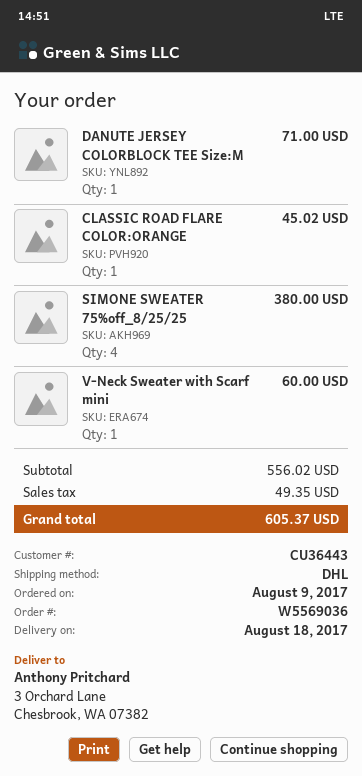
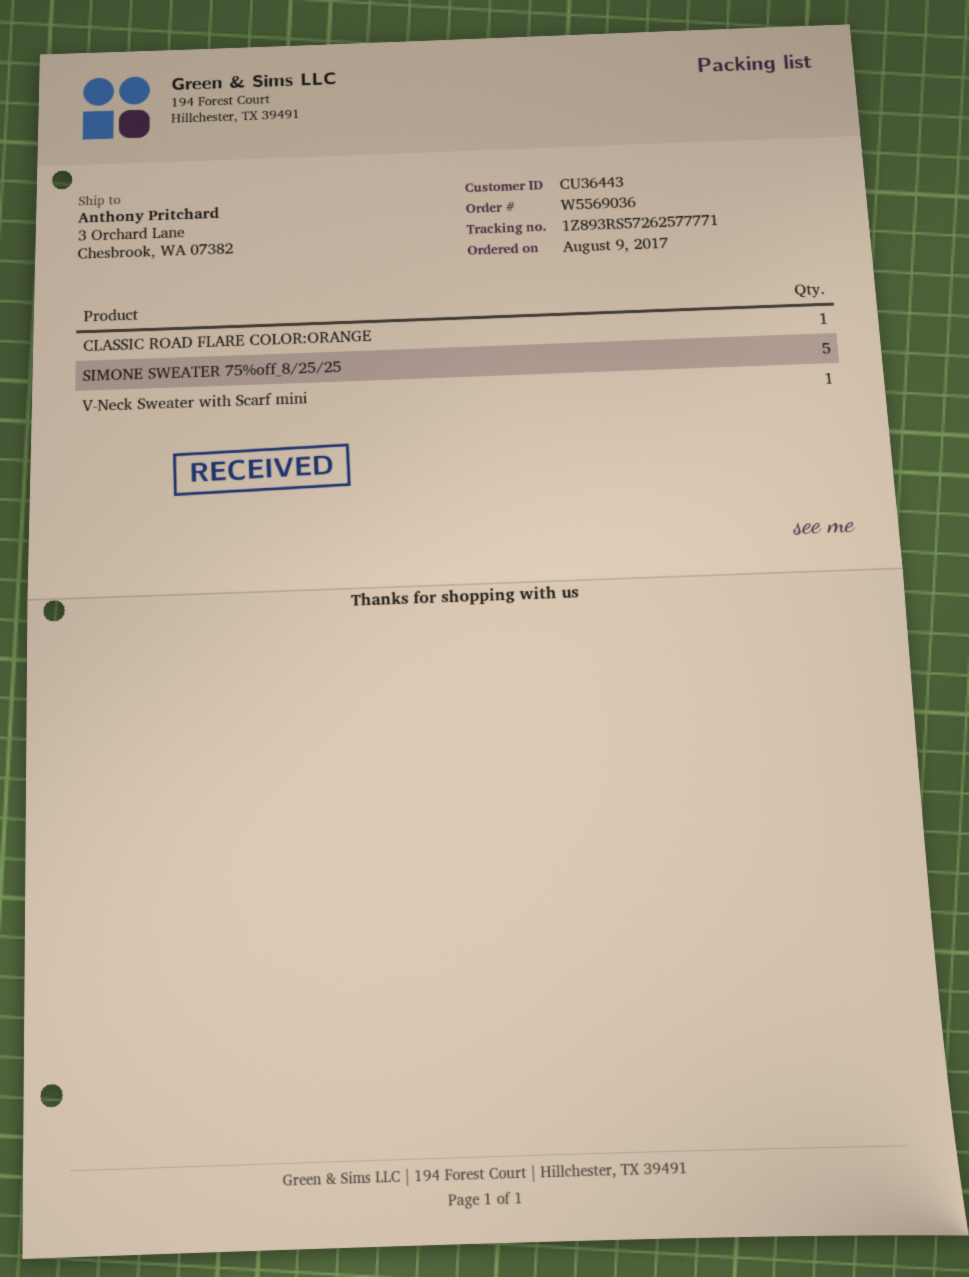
DANUTE JERSEY COLORBLOCK TEE Size:M: 1 -> none
SIMONE SWEATER 75%off_8/25/25: 4 -> 5

